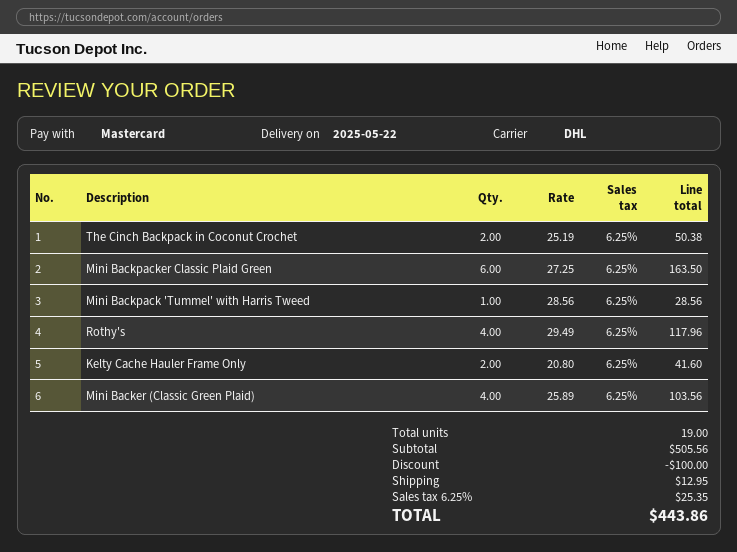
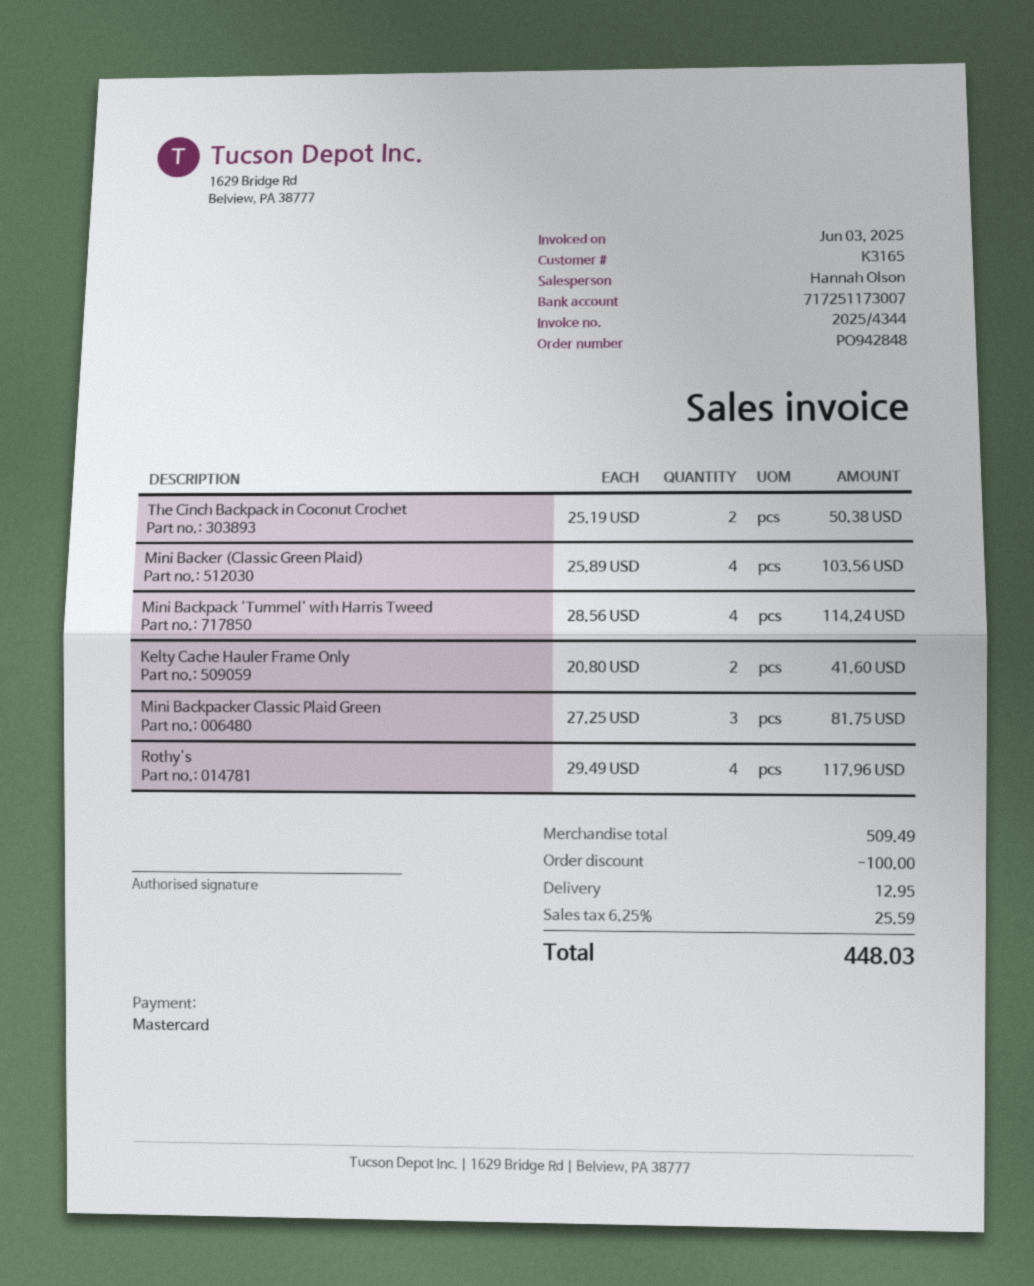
Mini Backpacker Classic Plaid Green: 6 x 27.25 = 163.50 -> 3 x 27.25 = 81.75
Mini Backpack 'Tummel' with Harris Tweed: 1 x 28.56 = 28.56 -> 4 x 28.56 = 114.24
subtotal: 505.56 -> 509.49
tax: 6.25% = 25.35 -> 6.25% = 25.59
total: 443.86 -> 448.03

